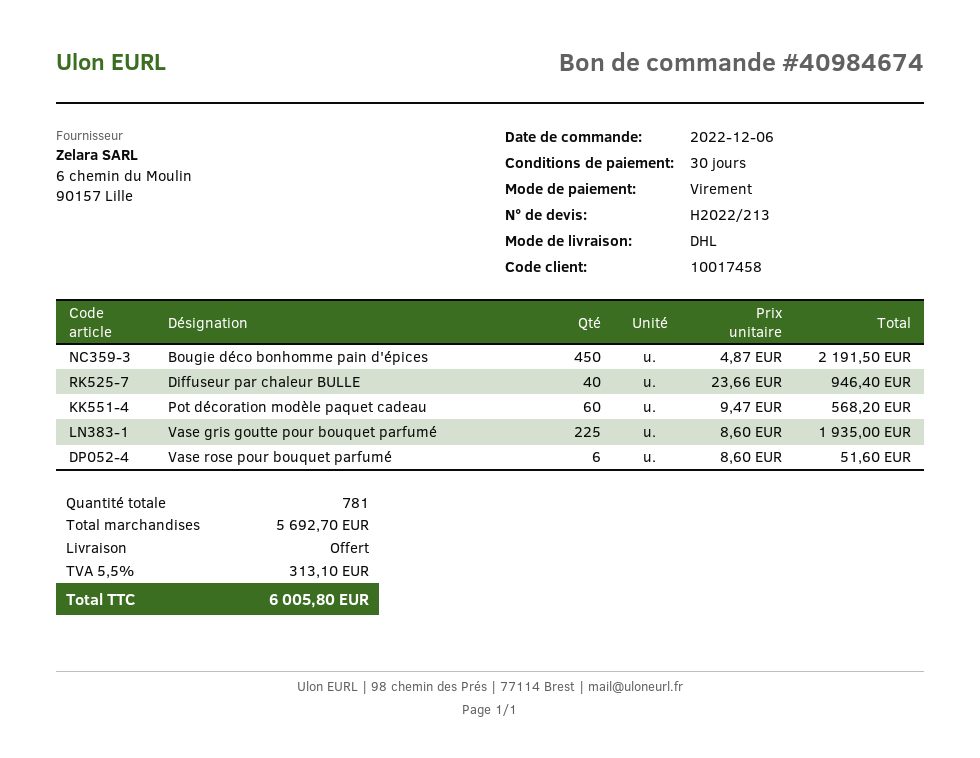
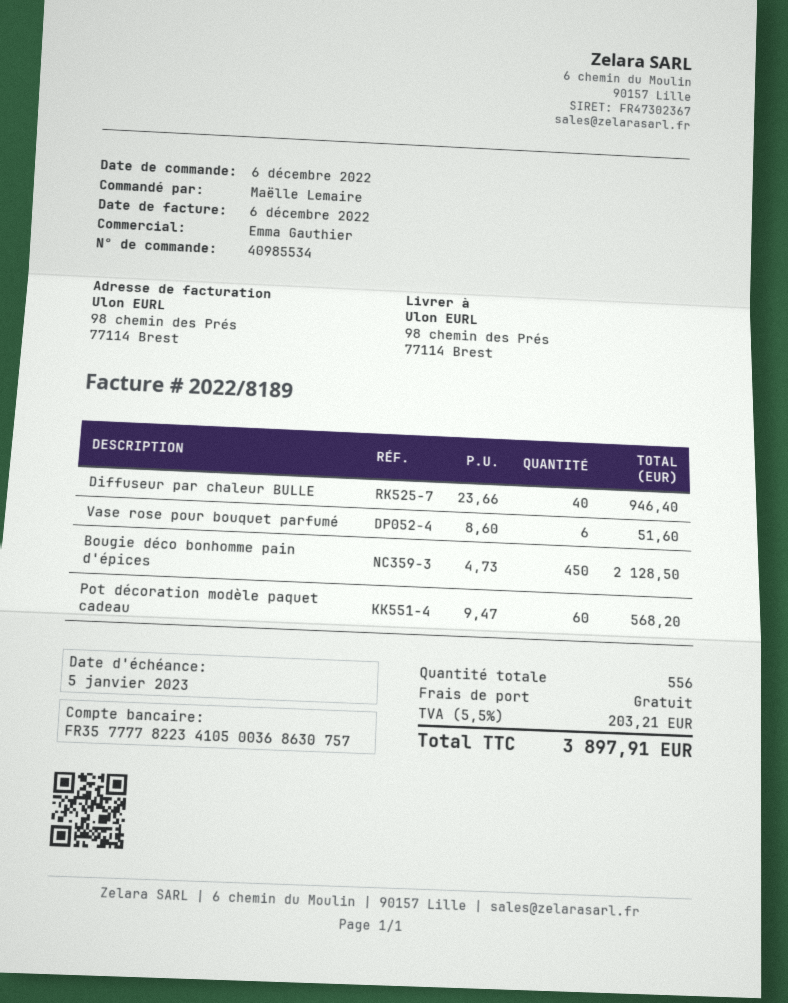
order number: 40984674 -> 40985534
Bougie déco bonhomme pain d'épices: 450 x 4.87 = 2191.50 -> 450 x 4.73 = 2128.50
Vase gris goutte pour bouquet parfumé: 225 x 8.60 = 1935.00 -> none
total quantity: 781 -> 556
tax: 5.5% = 313.10 -> 5.5% = 203.21
total: 6005.80 -> 3897.91

